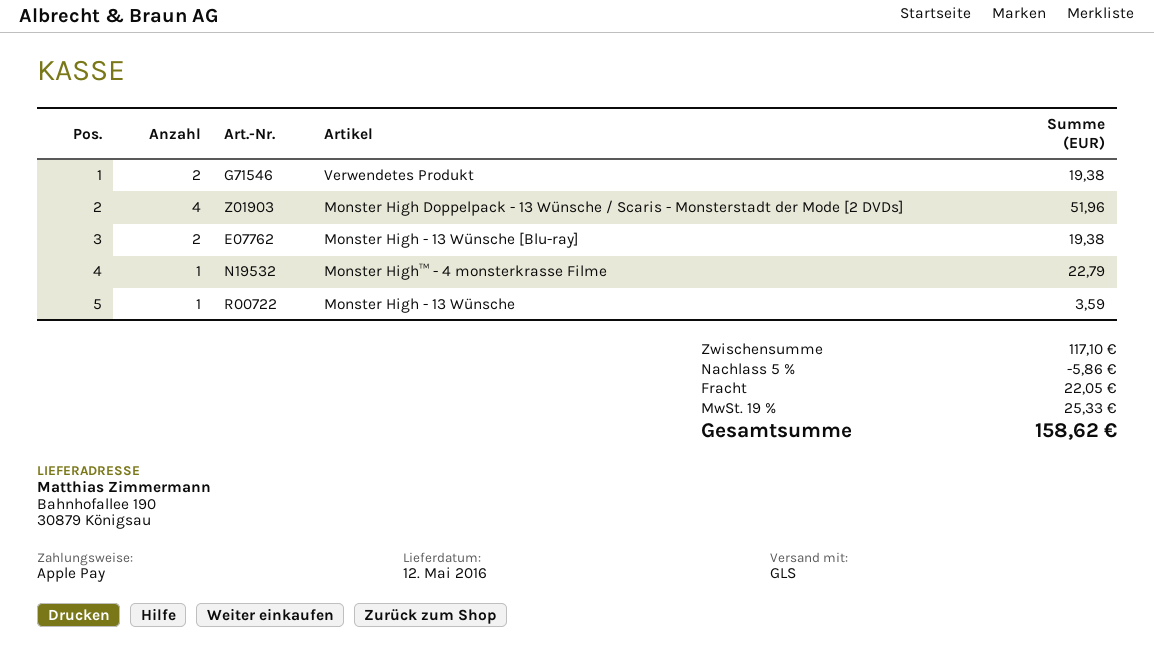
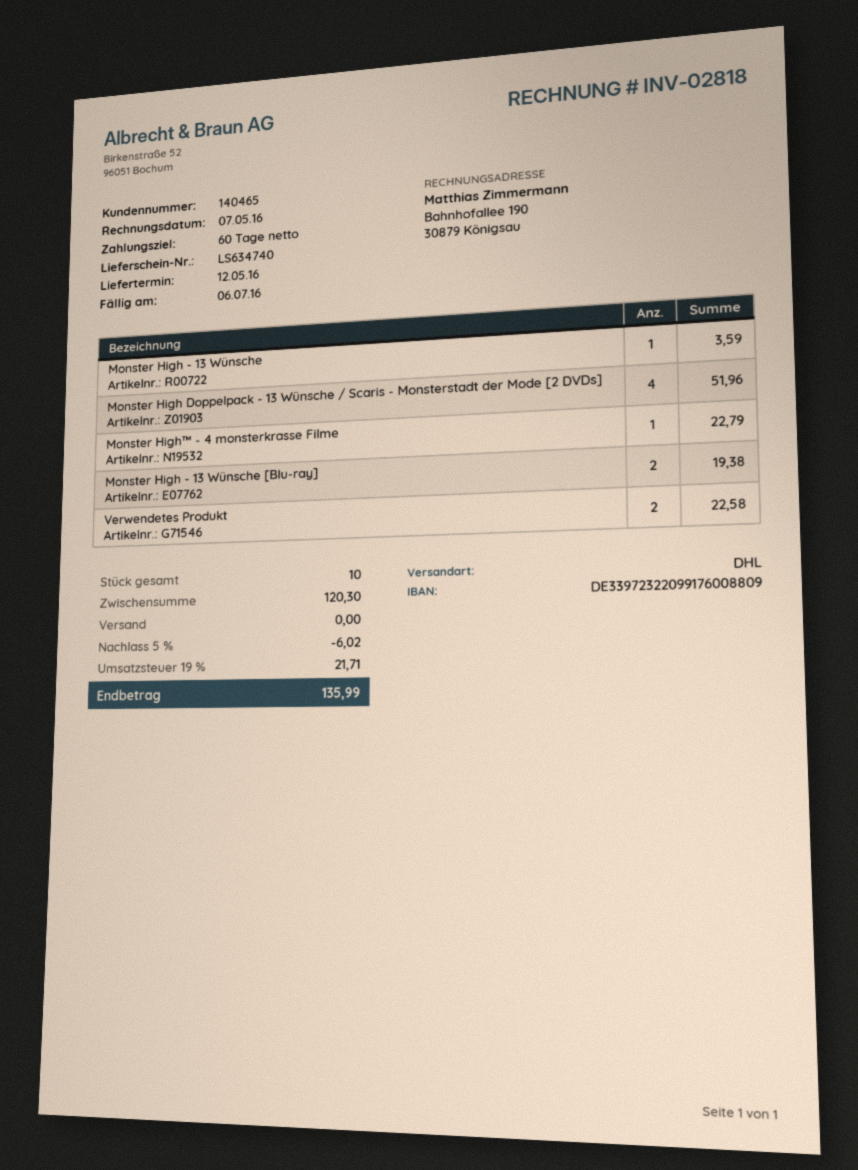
shipping method: GLS -> DHL
Verwendetes Produkt: 2 for 19.38 -> 2 for 22.58
subtotal: 117.10 -> 120.30
discount: 5% = 5.86 -> 5% = 6.02
shipping: 22.05 -> 0.00
tax: 19% = 25.33 -> 19% = 21.71
total: 158.62 -> 135.99

